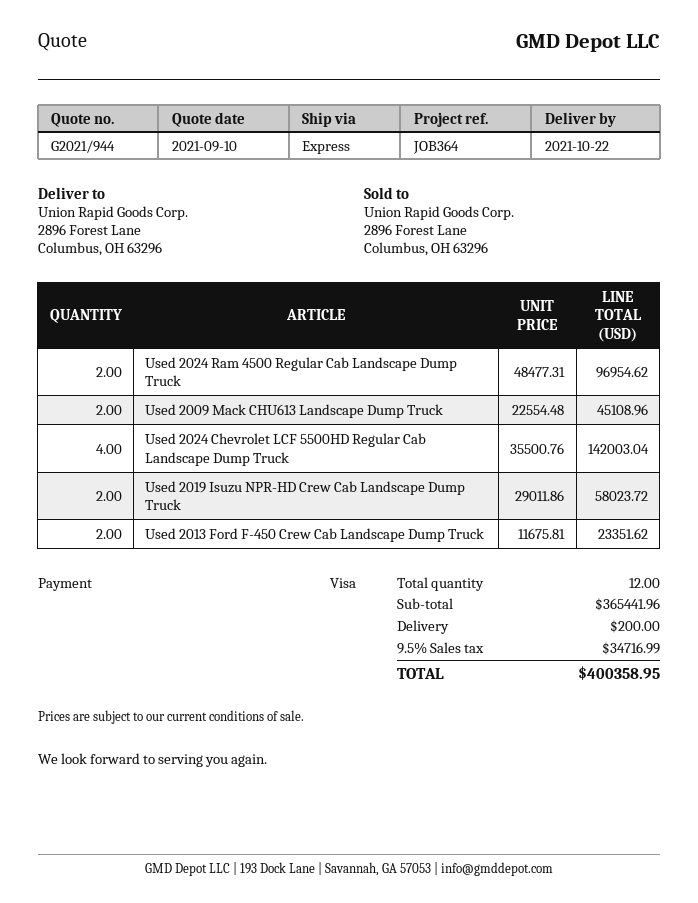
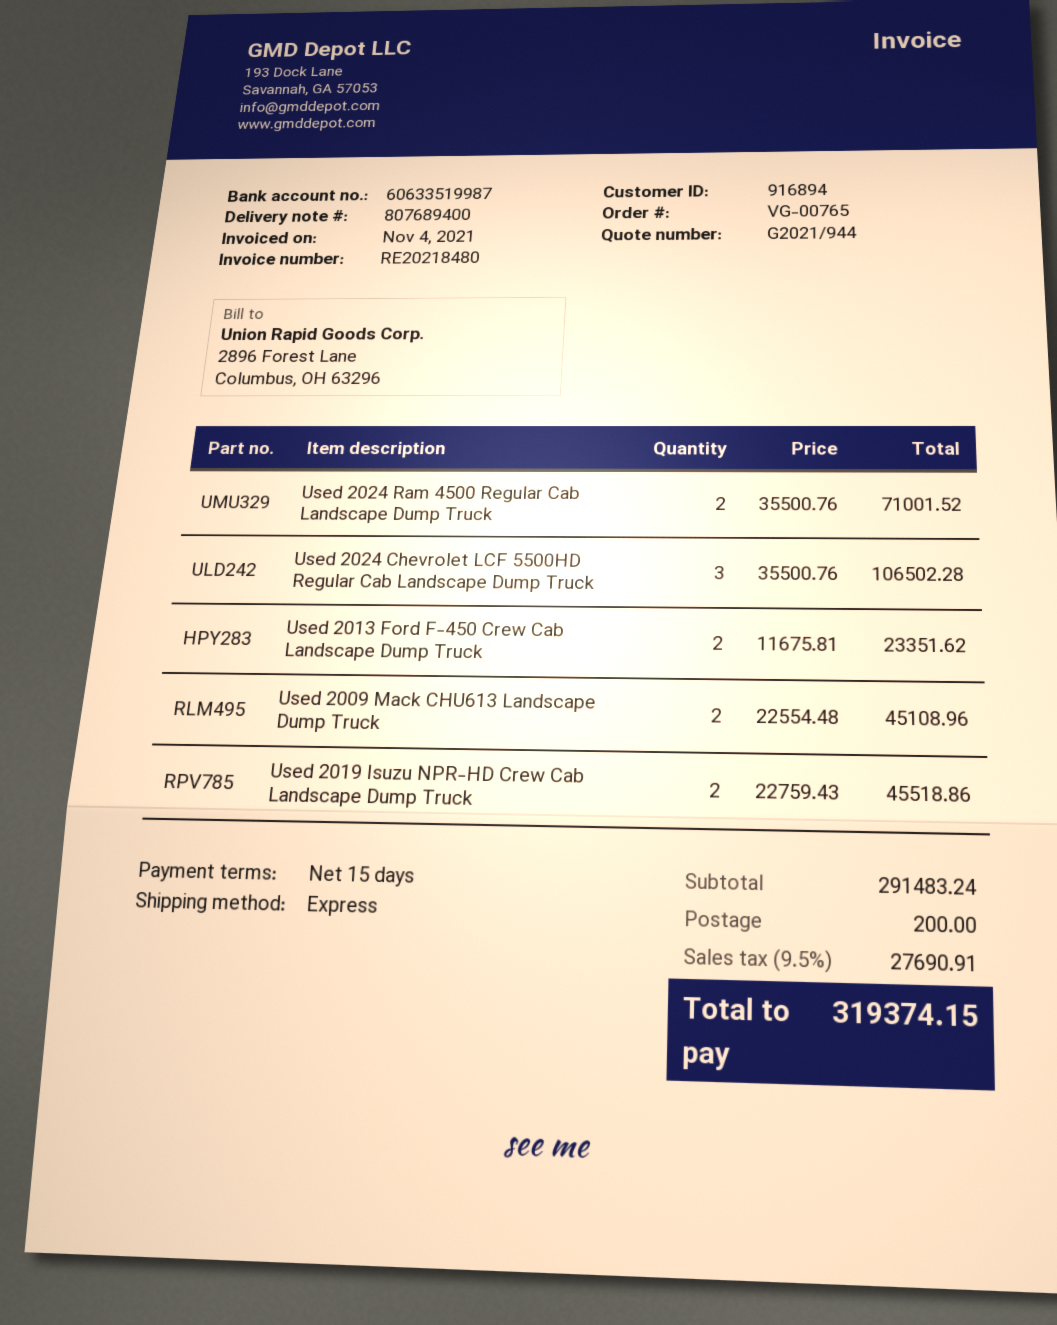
Used 2024 Ram 4500 Regular Cab Landscape Dump Truck: 2 x 48477.31 = 96954.62 -> 2 x 35500.76 = 71001.52
Used 2024 Chevrolet LCF 5500HD Regular Cab Landscape Dump Truck: 4 x 35500.76 = 142003.04 -> 3 x 35500.76 = 106502.28
Used 2019 Isuzu NPR-HD Crew Cab Landscape Dump Truck: 2 x 29011.86 = 58023.72 -> 2 x 22759.43 = 45518.86
subtotal: 365441.96 -> 291483.24
tax: 9.5% = 34716.99 -> 9.5% = 27690.91
total: 400358.95 -> 319374.15

